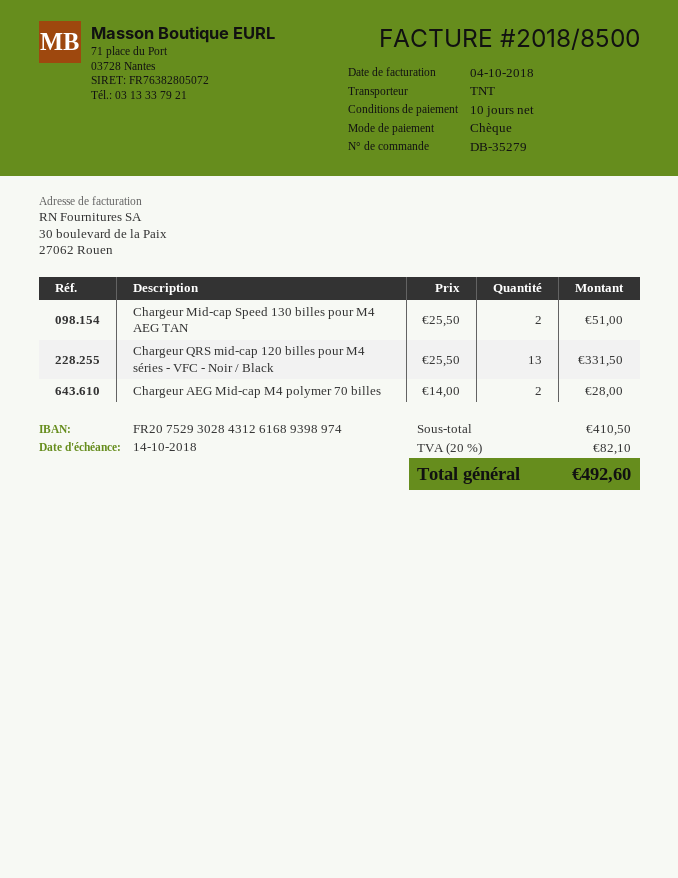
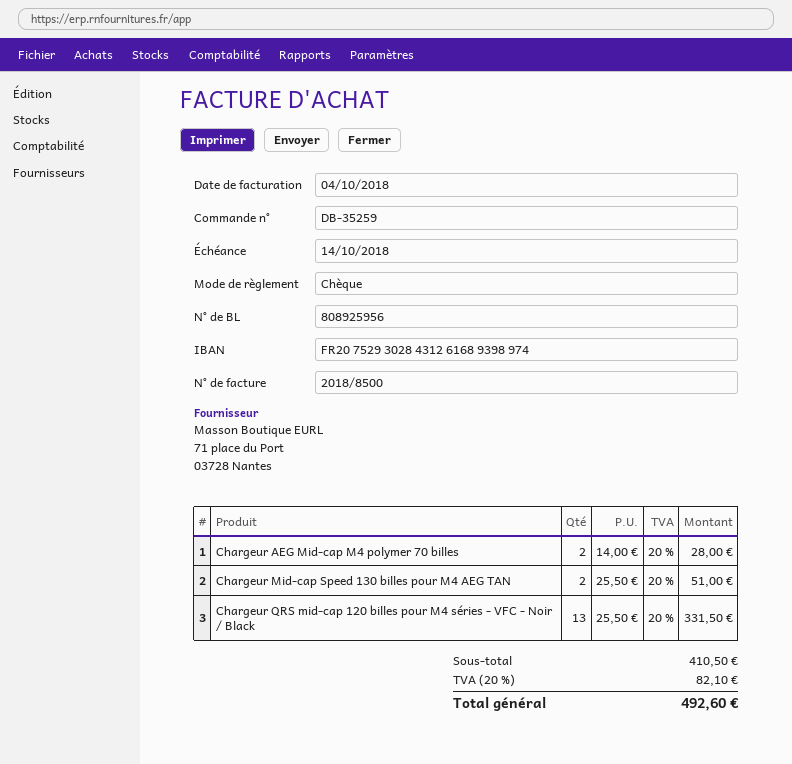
order number: DB-35279 -> DB-35259

